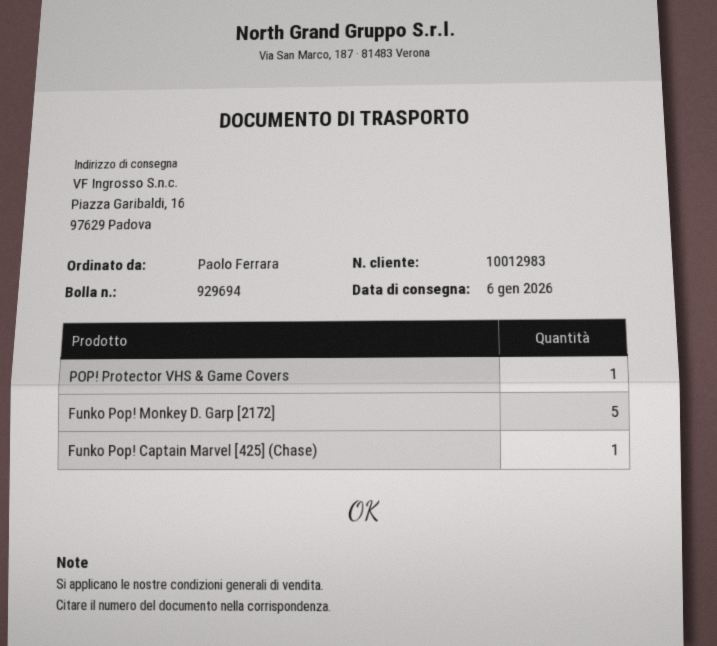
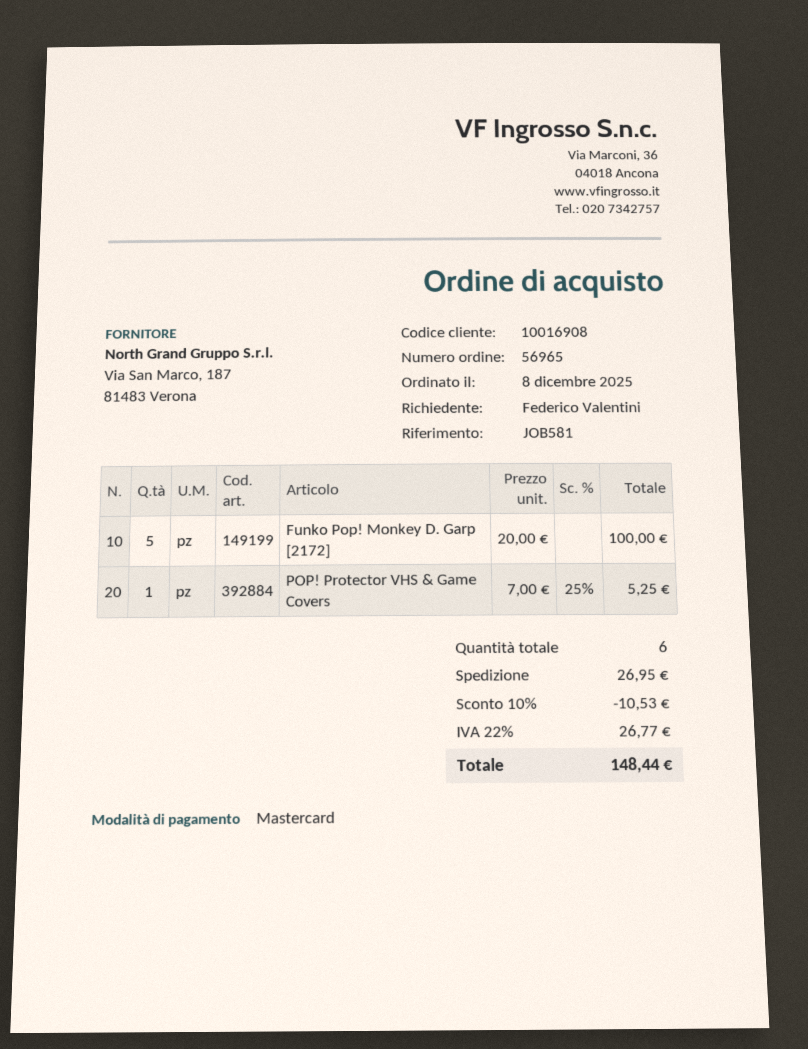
customer number: 10012983 -> 10016908
ordered by: Paolo Ferrara -> Federico Valentini
Funko Pop! Captain Marvel [425] (Chase): 1 -> none

